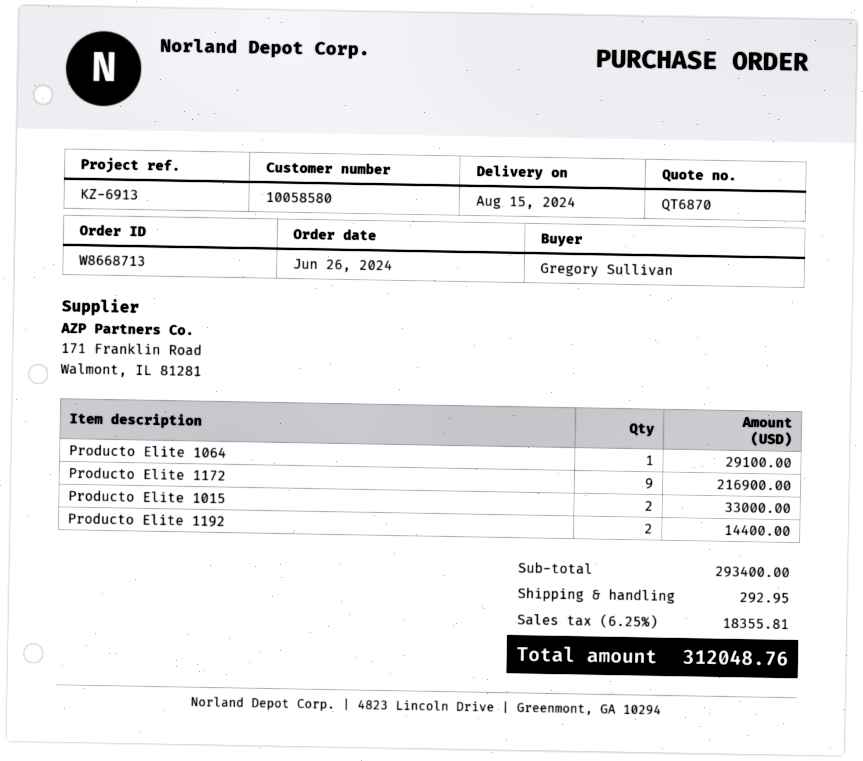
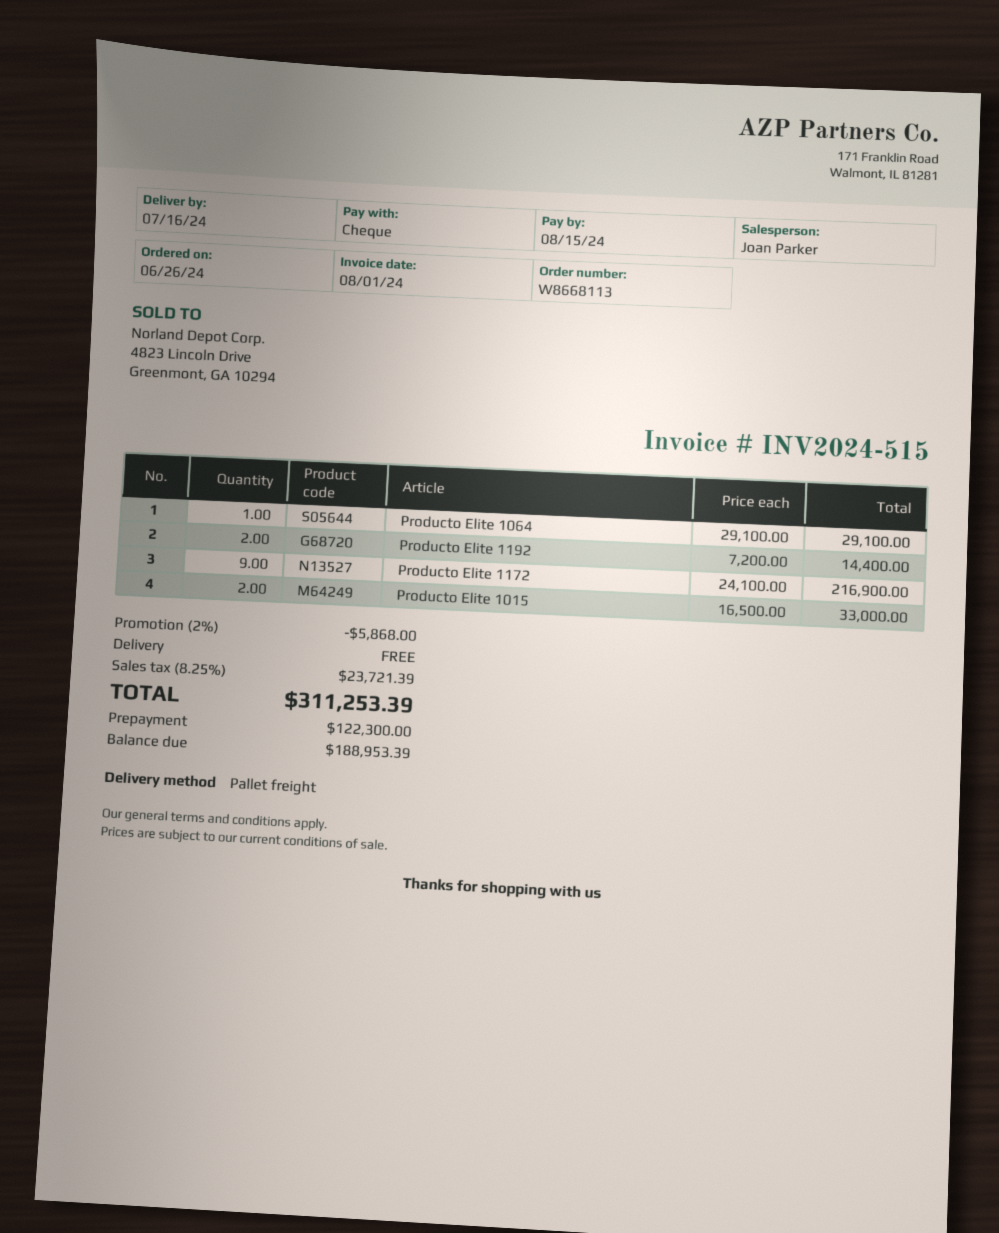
order number: W8668713 -> W8668113
delivery date: 2024-08-15 -> 2024-07-16
discount: none -> 2% = 5868.00
shipping: 292.95 -> 0.00
tax: 6.25% = 18355.81 -> 8.25% = 23721.39
total: 312048.76 -> 311253.39

